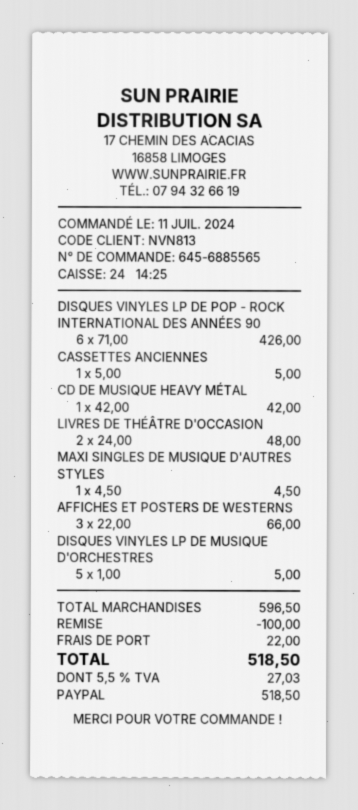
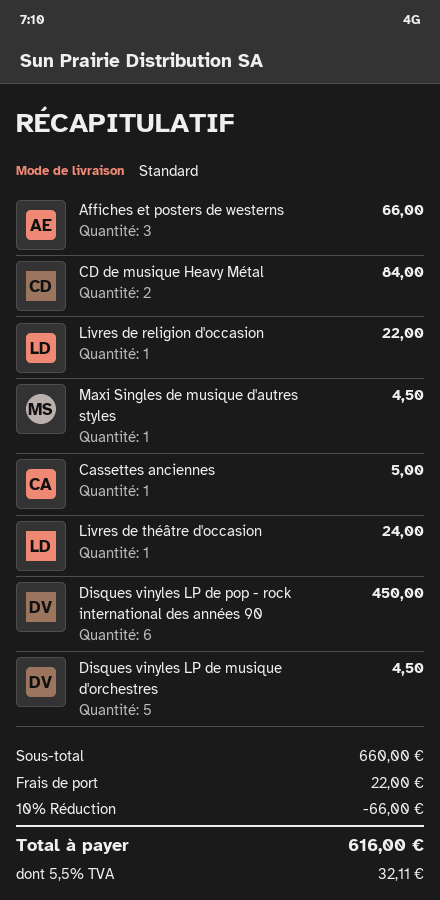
DISQUES VINYLES LP DE POP - ROCK INTERNATIONAL DES ANNÉES 90: 6 for 426.00 -> 6 for 450.00
CD DE MUSIQUE HEAVY MÉTAL: 1 for 42.00 -> 2 for 84.00
LIVRES DE THÉÂTRE D'OCCASION: 2 for 48.00 -> 1 for 24.00
DISQUES VINYLES LP DE MUSIQUE D'ORCHESTRES: 5 for 5.00 -> 5 for 4.50
Livres de religion d'occasion: none -> 1 for 22.00
subtotal: 596.50 -> 660.00
discount: 100.00 -> 66.00
tax: 5.5% = 27.03 -> 5.5% = 32.11
total: 518.50 -> 616.00

